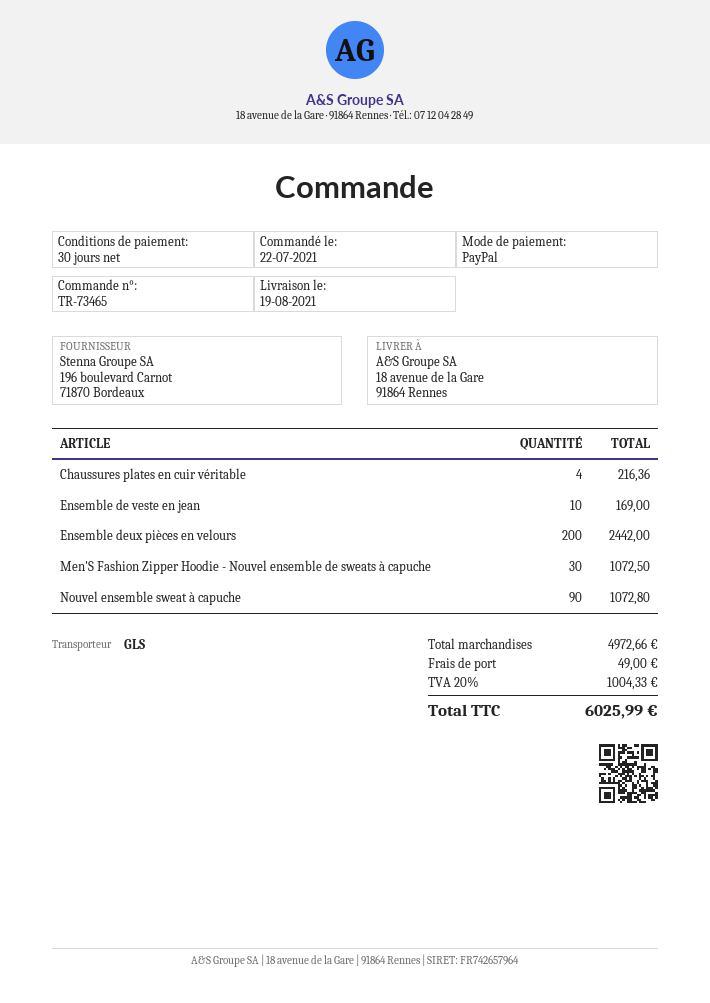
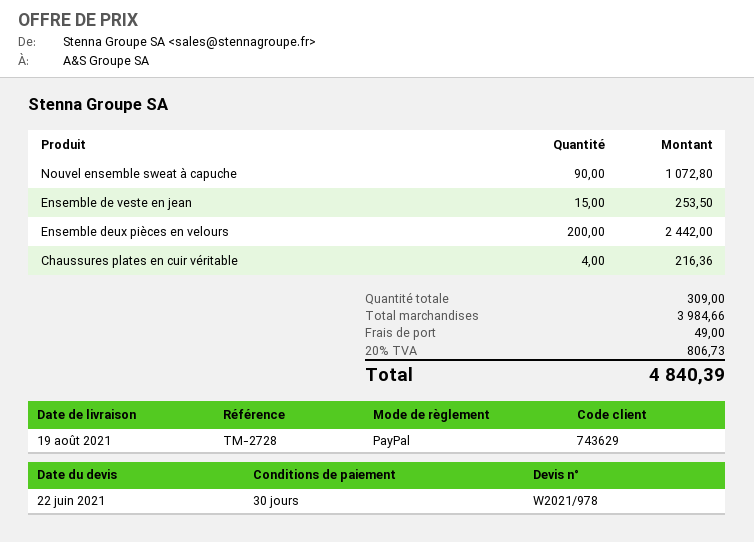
Ensemble de veste en jean: 10 for 169.00 -> 15 for 253.50
Men'S Fashion Zipper Hoodie - Nouvel ensemble de sweats à capuche: 30 for 1072.50 -> none
subtotal: 4972.66 -> 3984.66
tax: 20% = 1004.33 -> 20% = 806.73
total: 6025.99 -> 4840.39

